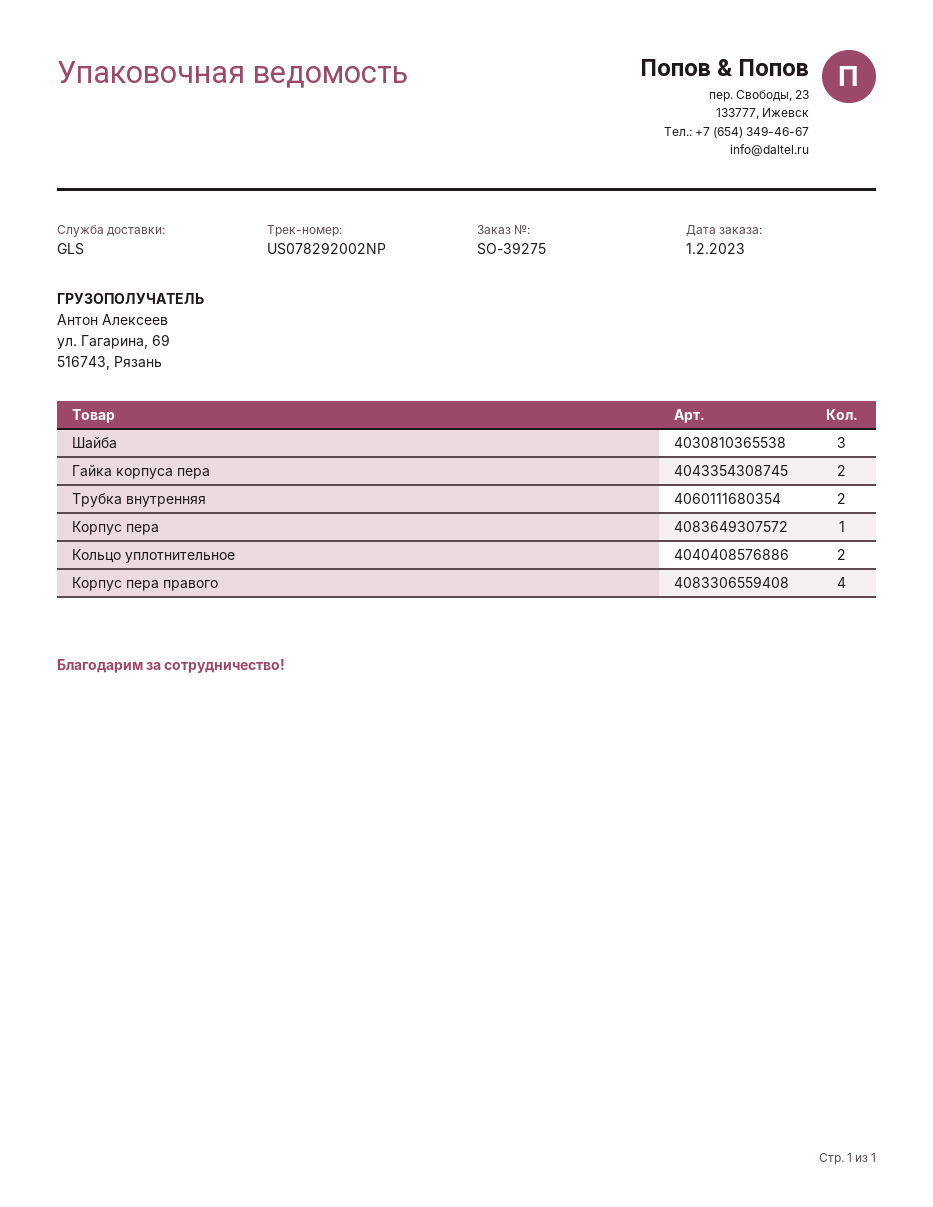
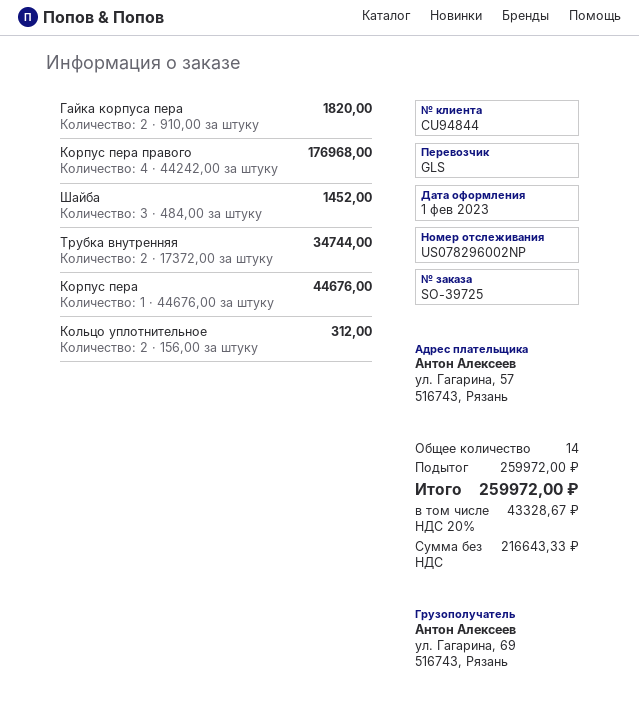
order number: SO-39275 -> SO-39725
tracking number: US078292002NP -> US078296002NP

